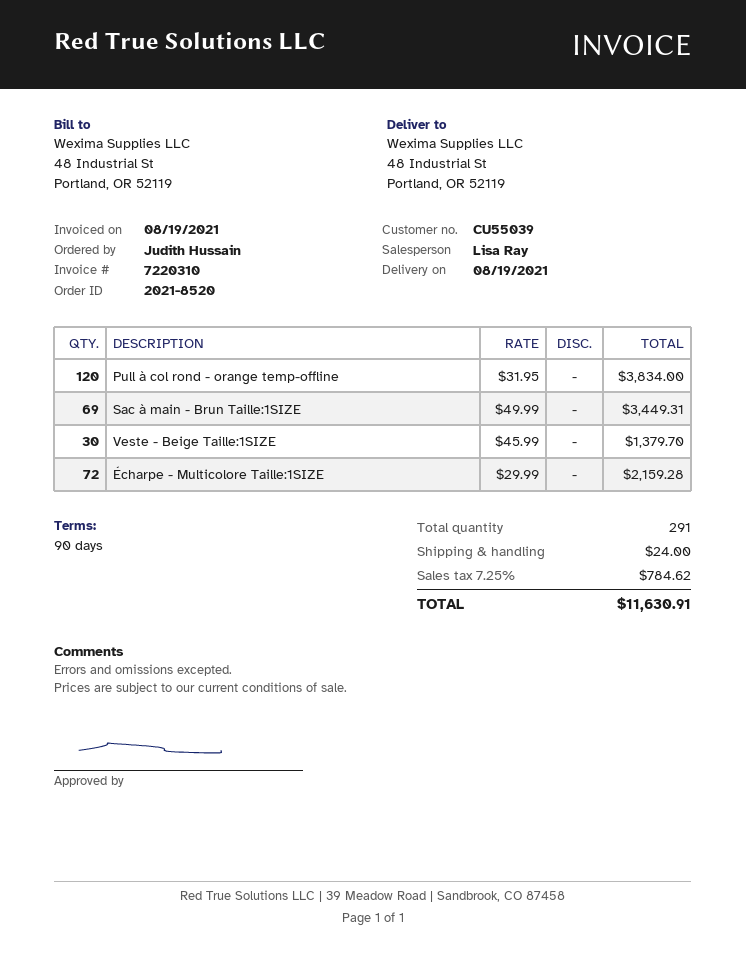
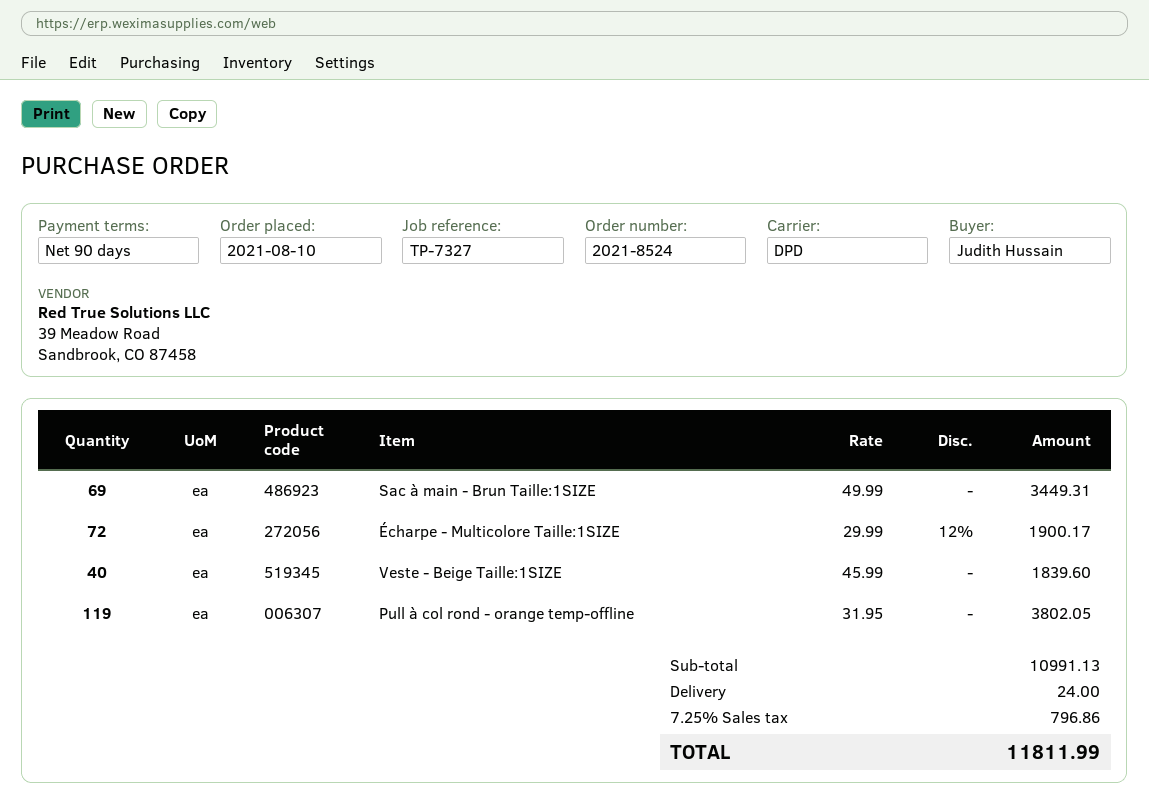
order number: 2021-8520 -> 2021-8524
Pull à col rond - orange temp-offline: 120 x 31.95 = 3834.00 -> 119 x 31.95 = 3802.05
Veste - Beige Taille:1SIZE: 30 x 45.99 = 1379.70 -> 40 x 45.99 = 1839.60
Écharpe - Multicolore Taille:1SIZE: 72 x 29.99 = 2159.28 -> 72 x 29.99 - 12% = 1900.17
tax: 7.25% = 784.62 -> 7.25% = 796.86
total: 11630.91 -> 11811.99

